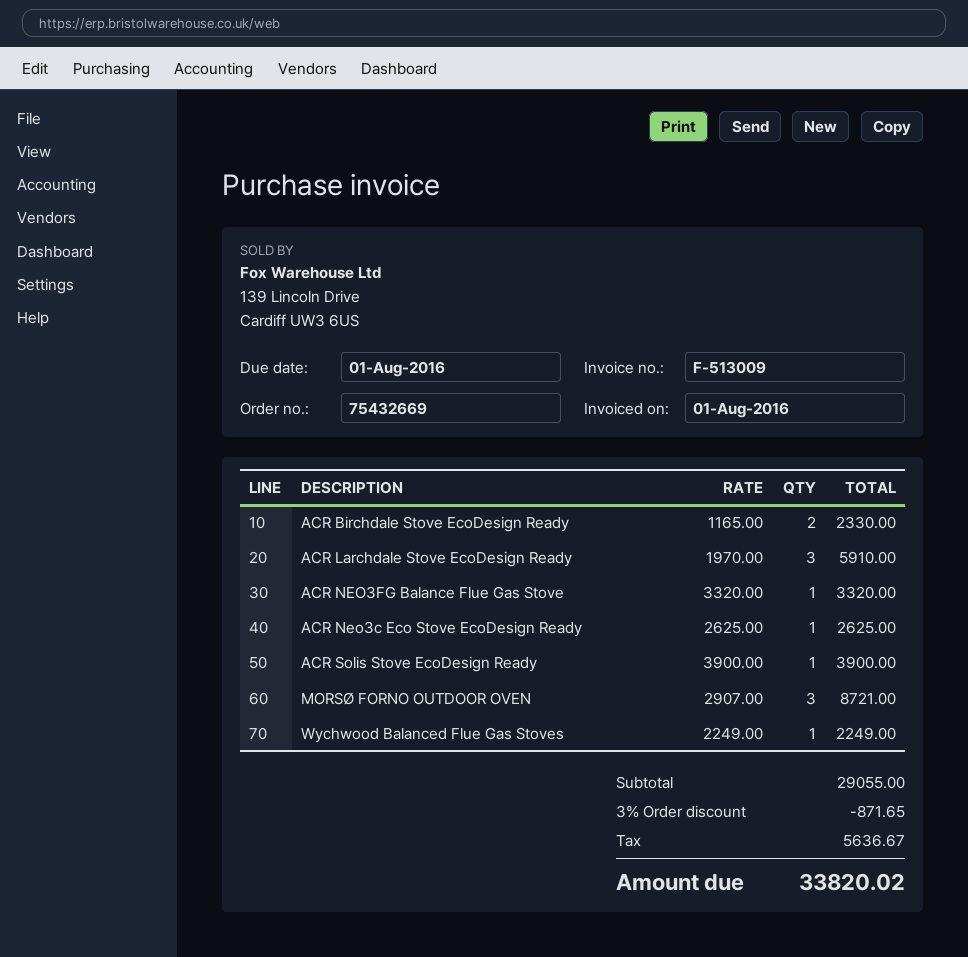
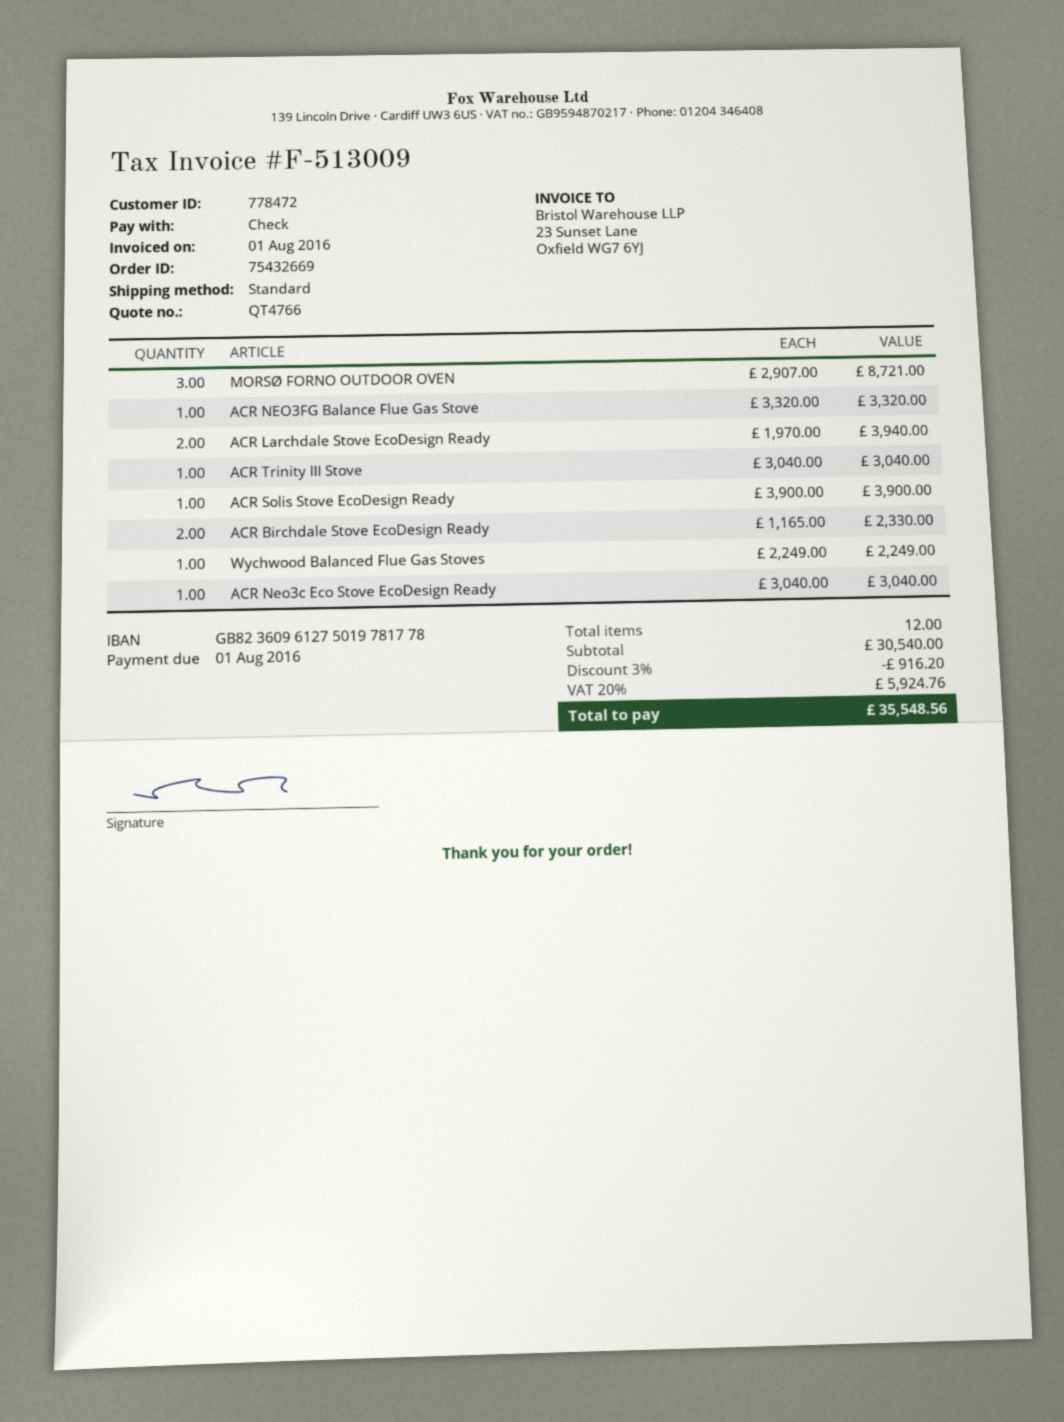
ACR Larchdale Stove EcoDesign Ready: 3 x 1970.00 = 5910.00 -> 2 x 1970.00 = 3940.00
ACR Neo3c Eco Stove EcoDesign Ready: 1 x 2625.00 = 2625.00 -> 1 x 3040.00 = 3040.00
ACR Trinity III Stove: none -> 1 x 3040.00 = 3040.00
subtotal: 29055.00 -> 30540.00
discount: 3% = 871.65 -> 3% = 916.20
tax: 5636.67 -> 5924.76
total: 33820.02 -> 35548.56

